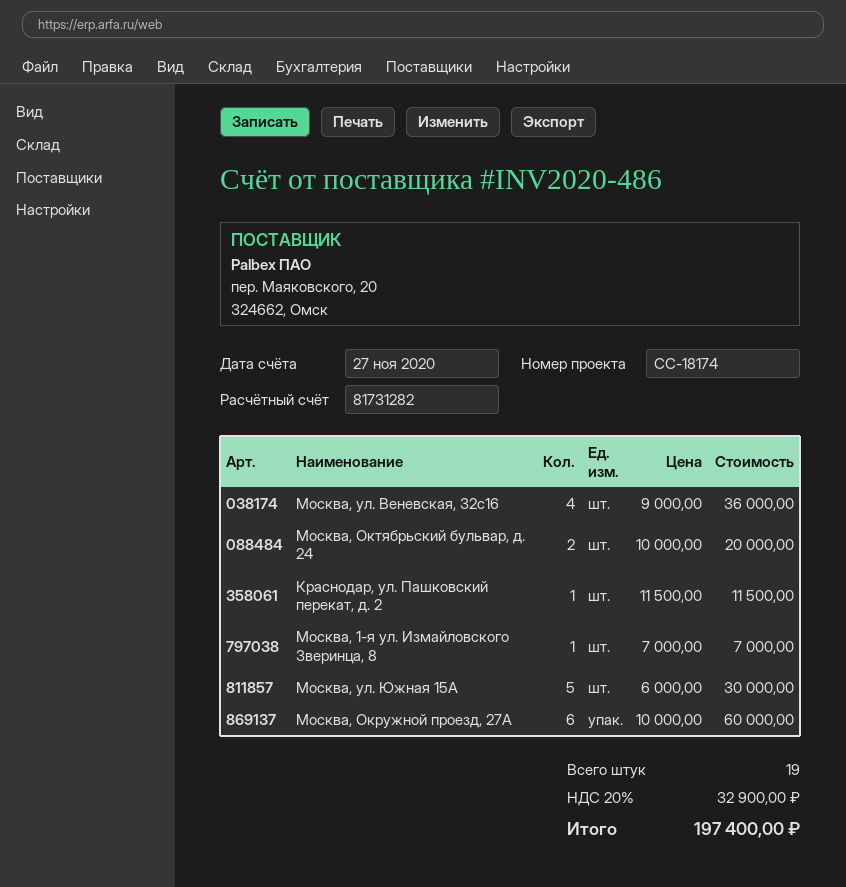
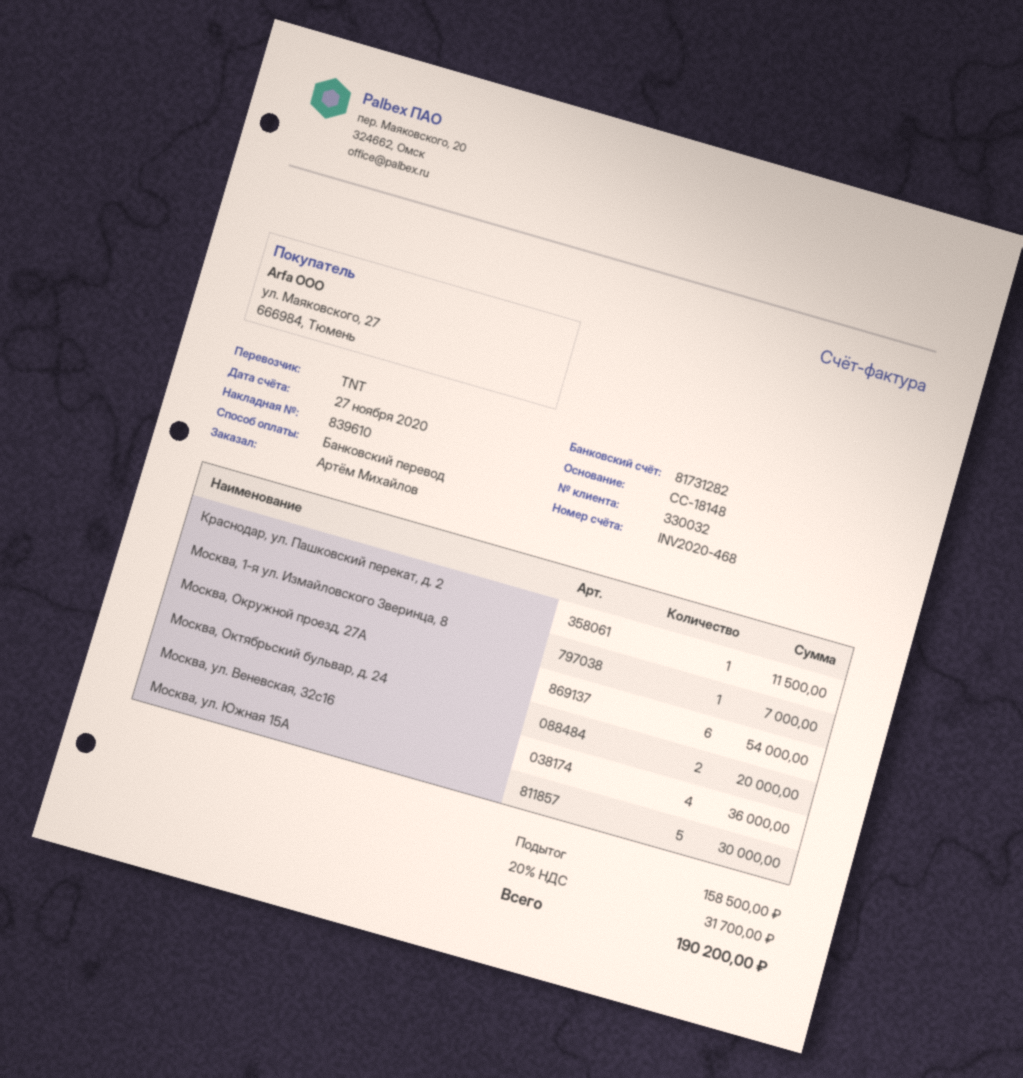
invoice number: INV2020-486 -> INV2020-468
reference: CC-18174 -> CC-18148
Москва, Окружной проезд, 27А: 6 for 60000.00 -> 6 for 54000.00
tax: 20% = 32900.00 -> 20% = 31700.00
total: 197400.00 -> 190200.00

